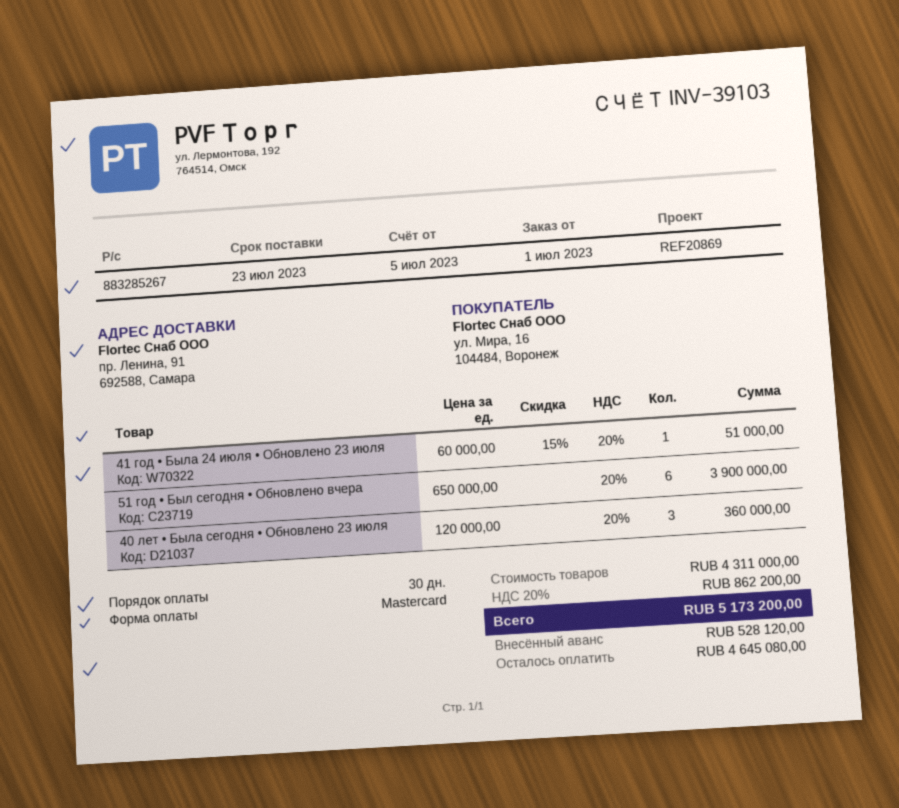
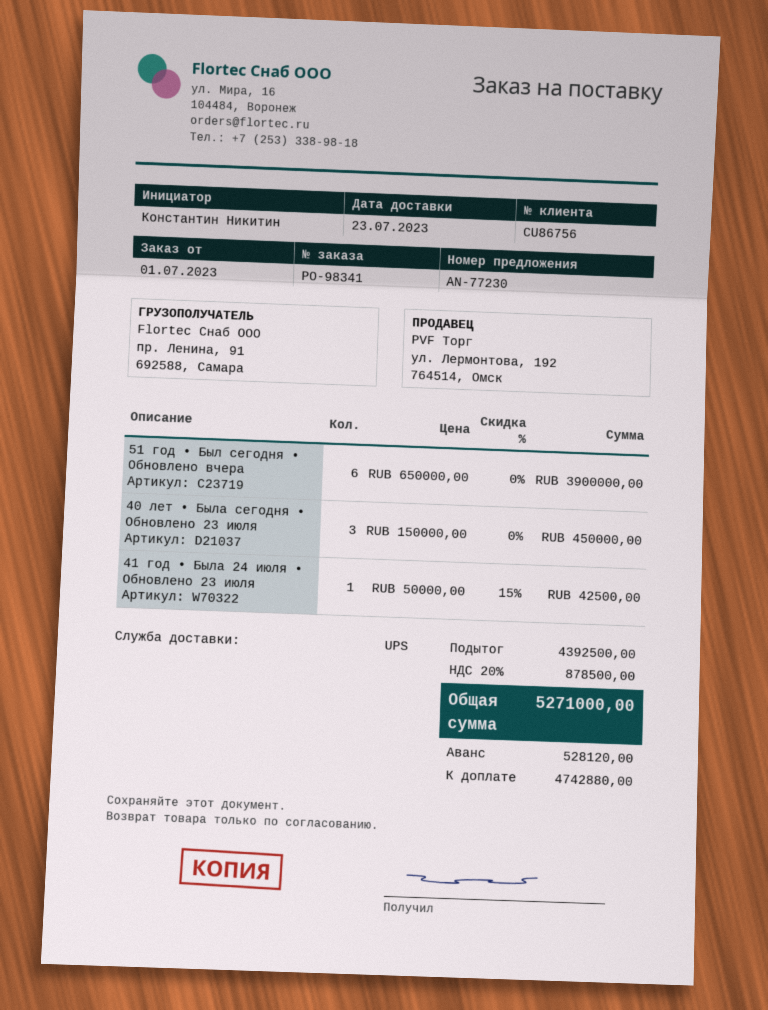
41 год • Была 24 июля • Обновлено 23 июля: 1 x 60000.00 - 15% = 51000.00 -> 1 x 50000.00 - 15% = 42500.00
40 лет • Была сегодня • Обновлено 23 июля: 3 x 120000.00 = 360000.00 -> 3 x 150000.00 = 450000.00
subtotal: 4311000.00 -> 4392500.00
tax: 20% = 862200.00 -> 20% = 878500.00
total: 5173200.00 -> 5271000.00
balance: 4645080.00 -> 4742880.00

